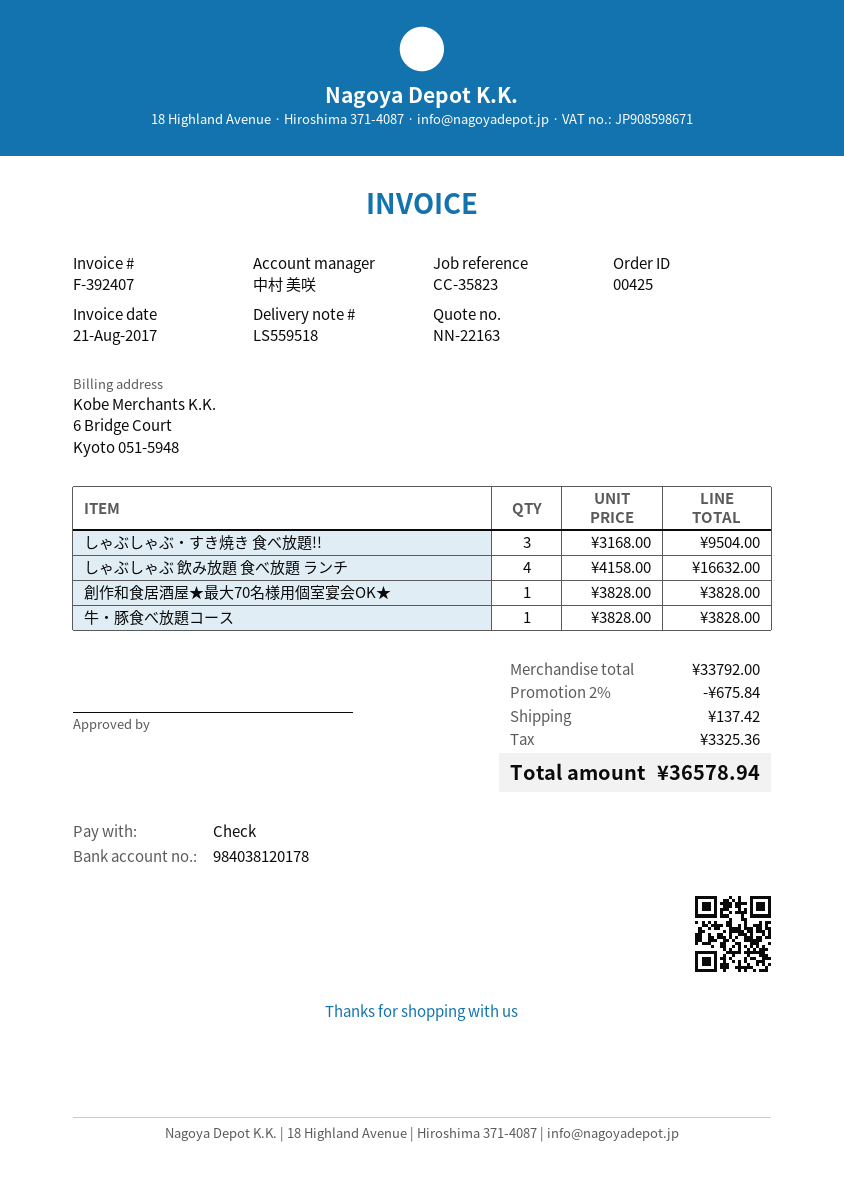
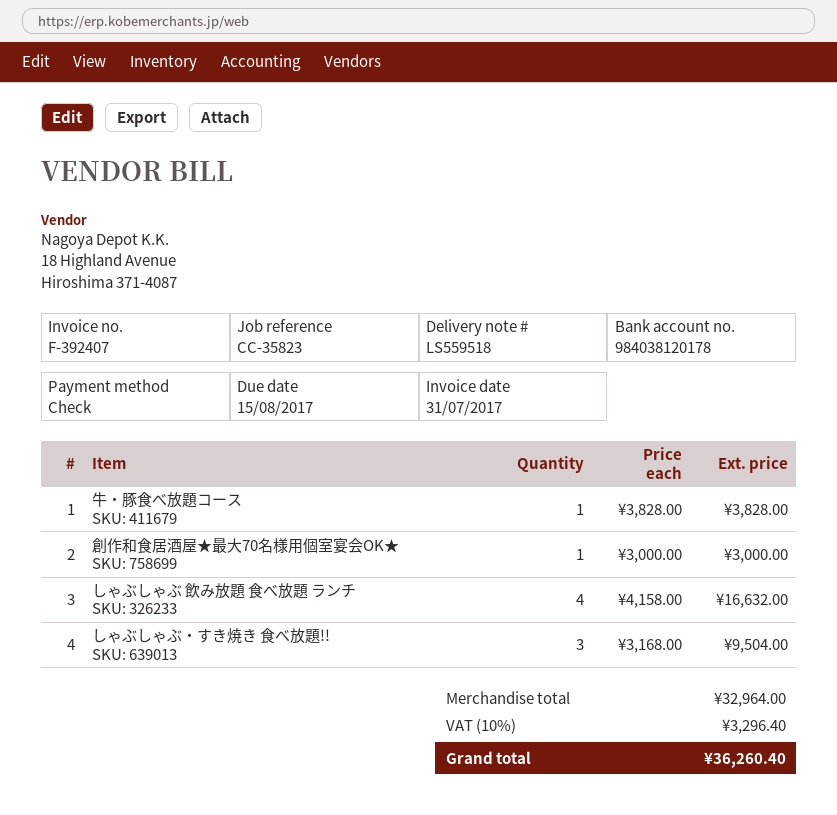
invoice date: 2017-08-21 -> 2017-07-31
創作和食居酒屋★最大70名様用個室宴会OK★: 1 x 3828.00 = 3828.00 -> 1 x 3000.00 = 3000.00
subtotal: 33792.00 -> 32964.00
discount: 2% = 675.84 -> none
shipping: 137.42 -> none
tax: 3325.36 -> 3296.40
total: 36578.94 -> 36260.40

